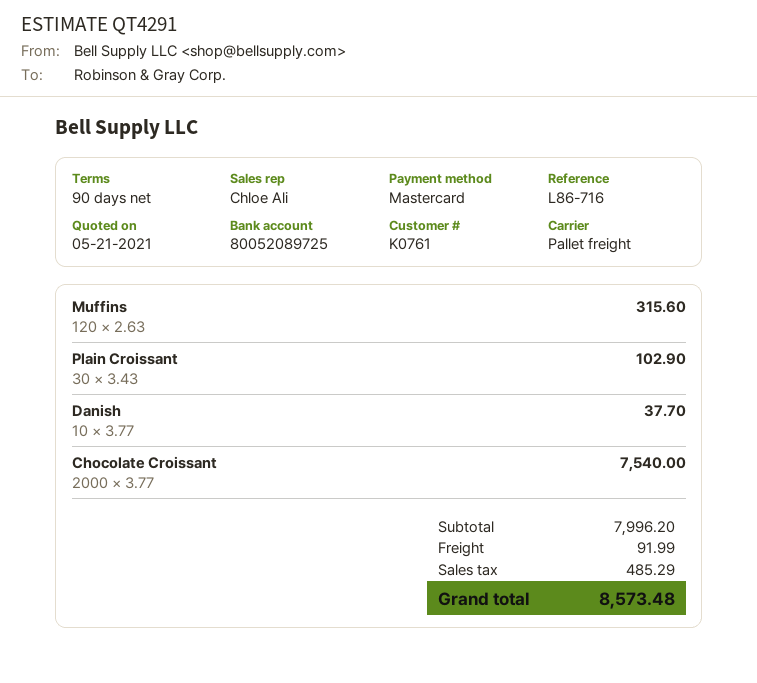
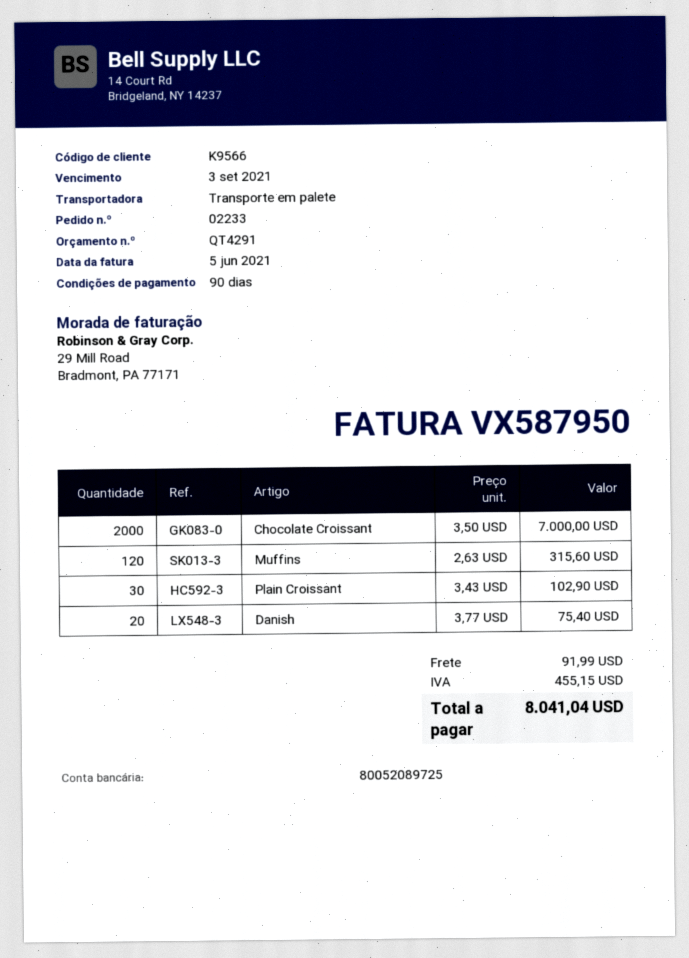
customer number: K0761 -> K9566
Danish: 10 x 3.77 = 37.70 -> 20 x 3.77 = 75.40
Chocolate Croissant: 2000 x 3.77 = 7540.00 -> 2000 x 3.50 = 7000.00
tax: 485.29 -> 455.15
total: 8573.48 -> 8041.04

